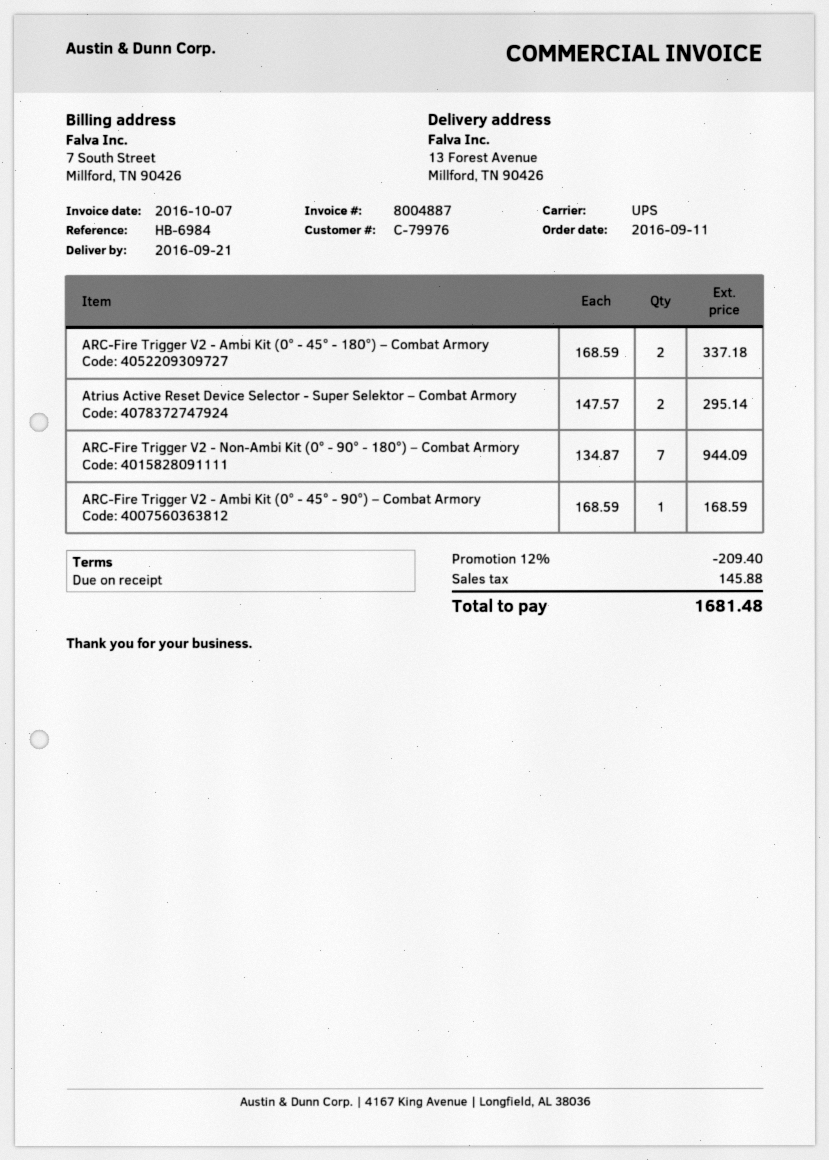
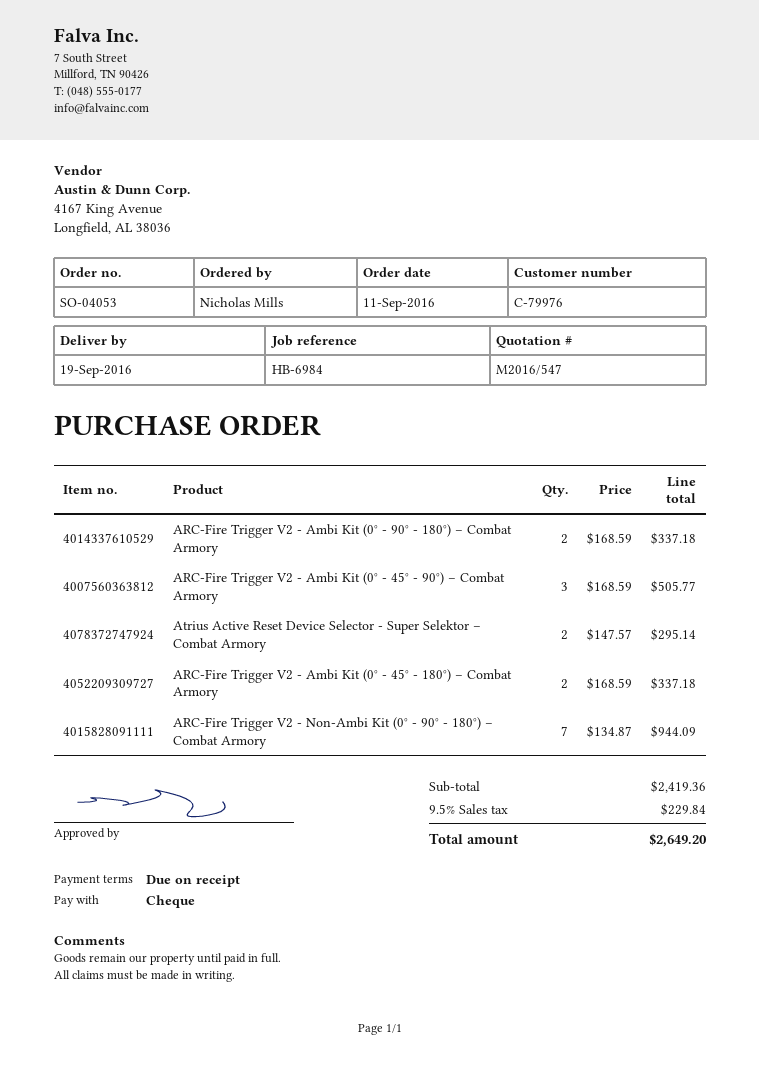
delivery date: 2016-09-21 -> 2016-09-19
ARC-Fire Trigger V2 - Ambi Kit (0° - 45° - 90°) – Combat Armory: 1 x 168.59 = 168.59 -> 3 x 168.59 = 505.77
ARC-Fire Trigger V2 - Ambi Kit (0° - 90° - 180°) – Combat Armory: none -> 2 x 168.59 = 337.18
discount: 12% = 209.40 -> none
tax: 145.88 -> 229.84
total: 1681.48 -> 2649.20

